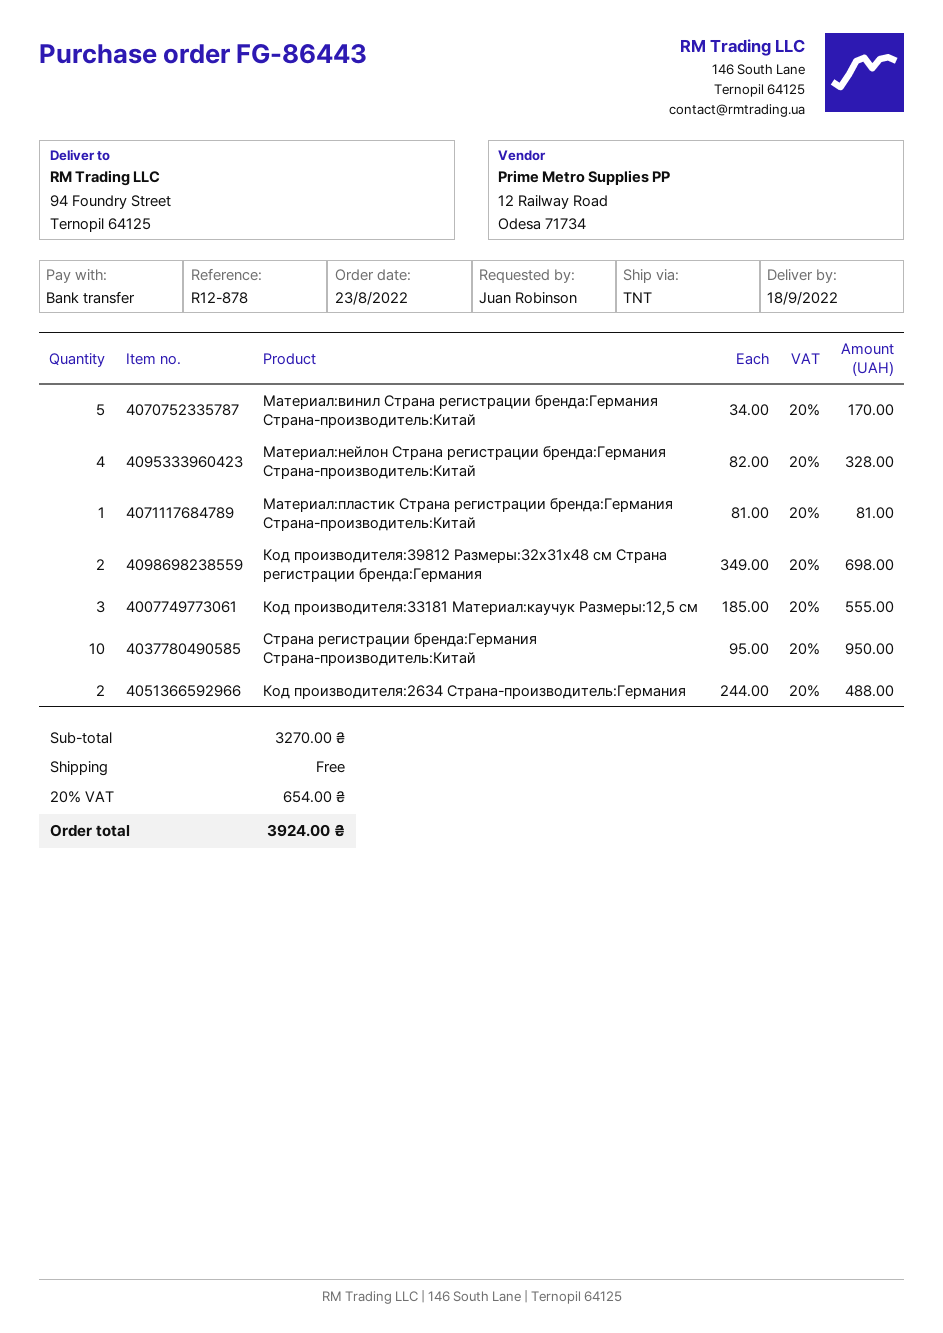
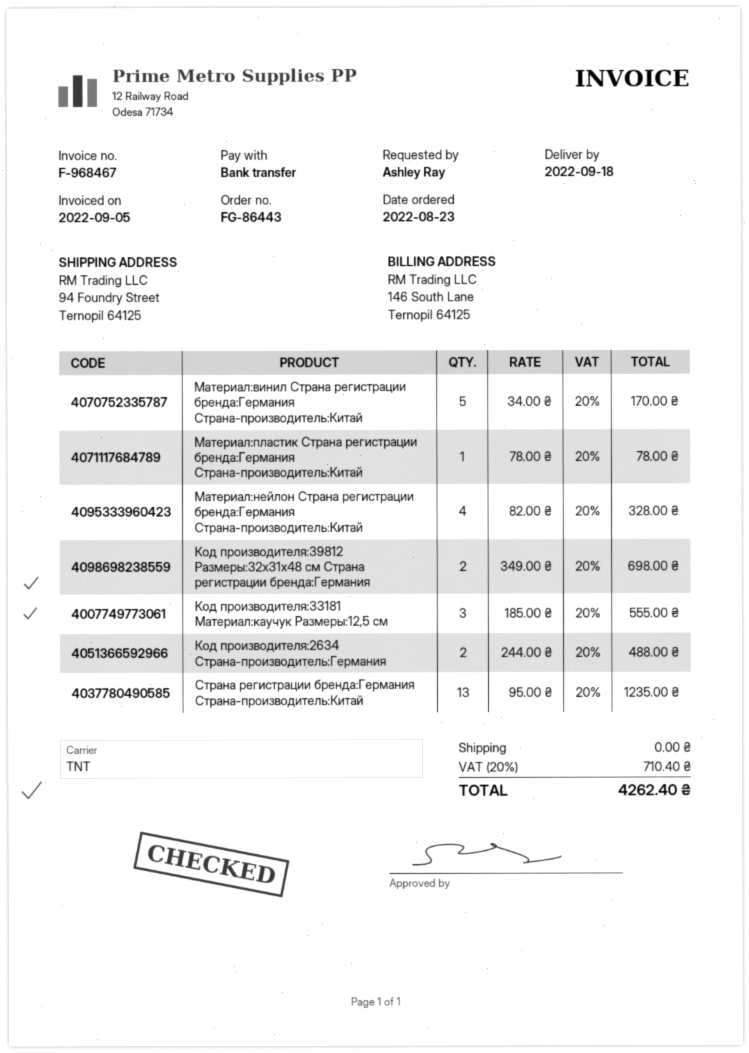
ordered by: Juan Robinson -> Ashley Ray
Материал:пластик Страна регистрации бренда:Германия Страна-производитель:Китай: 1 x 81.00 = 81.00 -> 1 x 78.00 = 78.00
Страна регистрации бренда:Германия Страна-производитель:Китай: 10 x 95.00 = 950.00 -> 13 x 95.00 = 1235.00
tax: 20% = 654.00 -> 20% = 710.40
total: 3924.00 -> 4262.40

